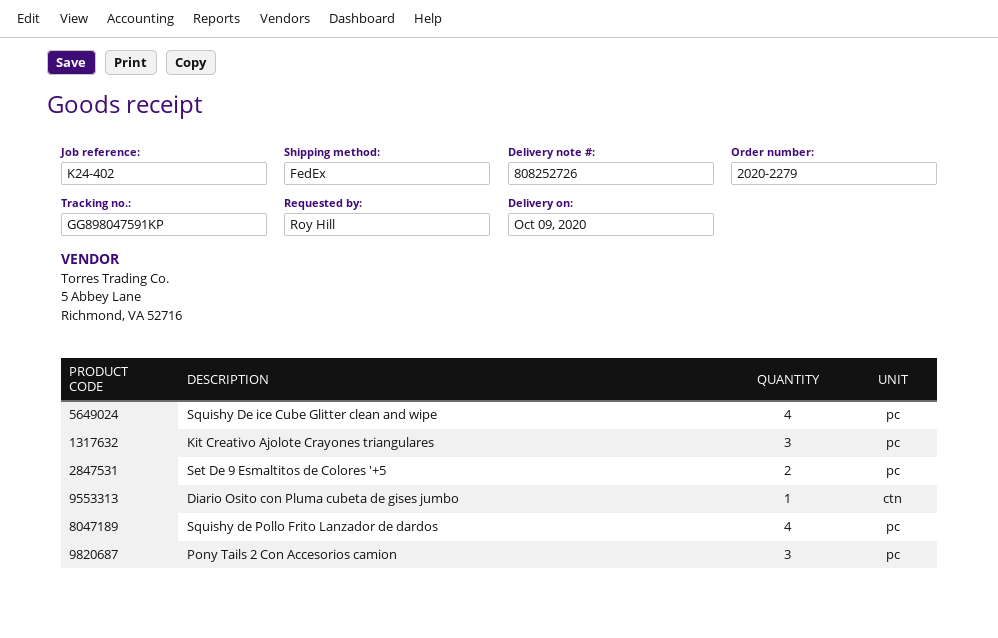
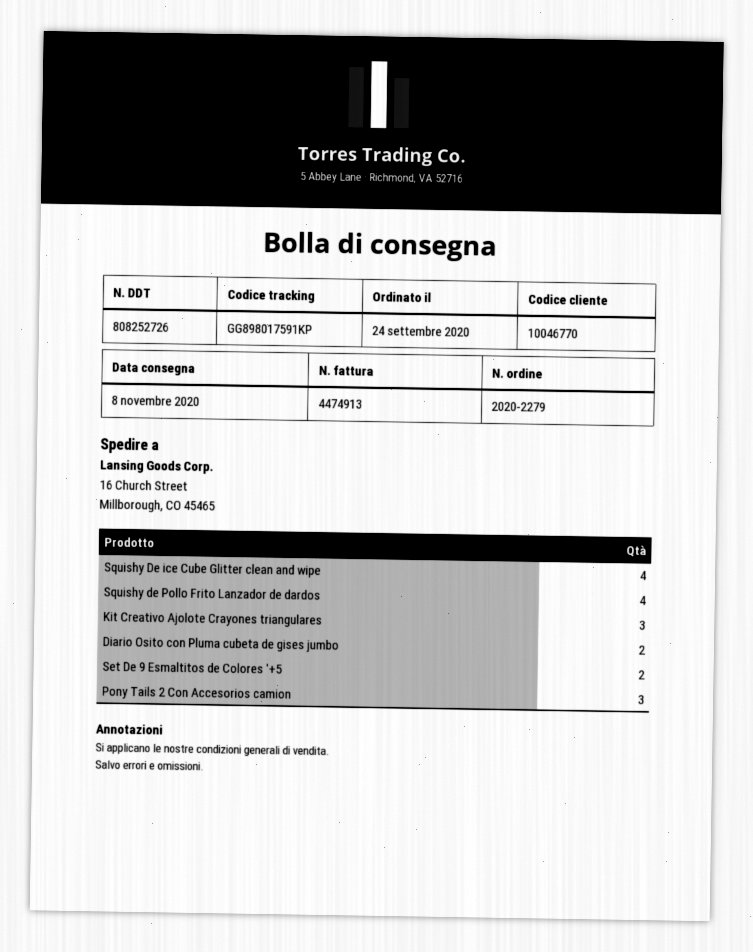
delivery date: 2020-10-09 -> 2020-11-08
tracking number: GG898047591KP -> GG898017591KP
Diario Osito con Pluma cubeta de gises jumbo: 1 -> 2

